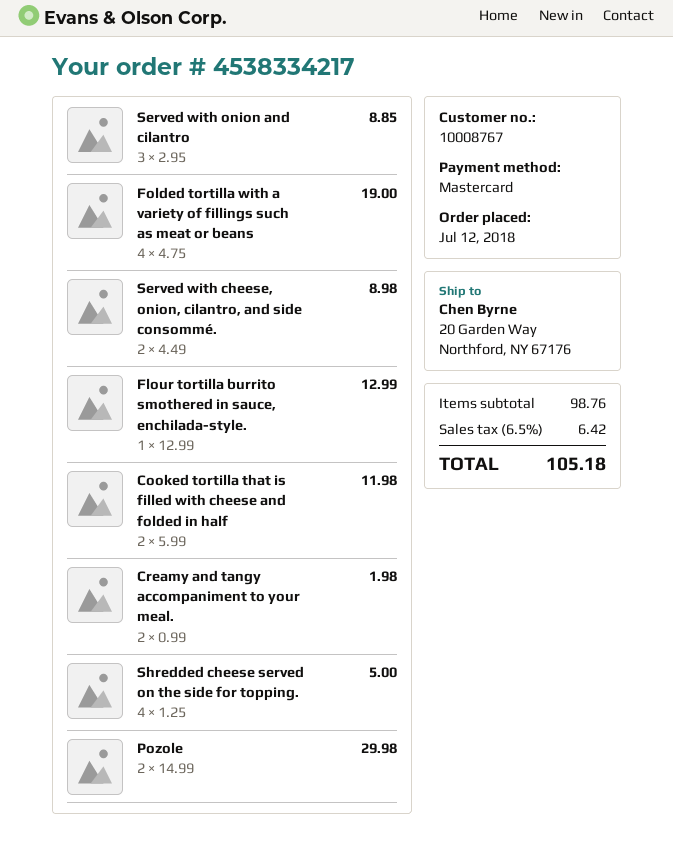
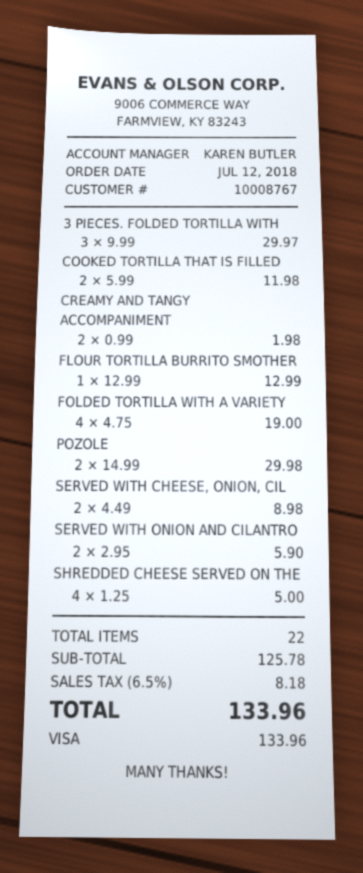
payment method: Mastercard -> Visa
Served with onion and cilantro: 3 x 2.95 = 8.85 -> 2 x 2.95 = 5.90
3 PIECES. FOLDED TORTILLA WITH: none -> 3 x 9.99 = 29.97
subtotal: 98.76 -> 125.78
tax: 6.5% = 6.42 -> 6.5% = 8.18
total: 105.18 -> 133.96

